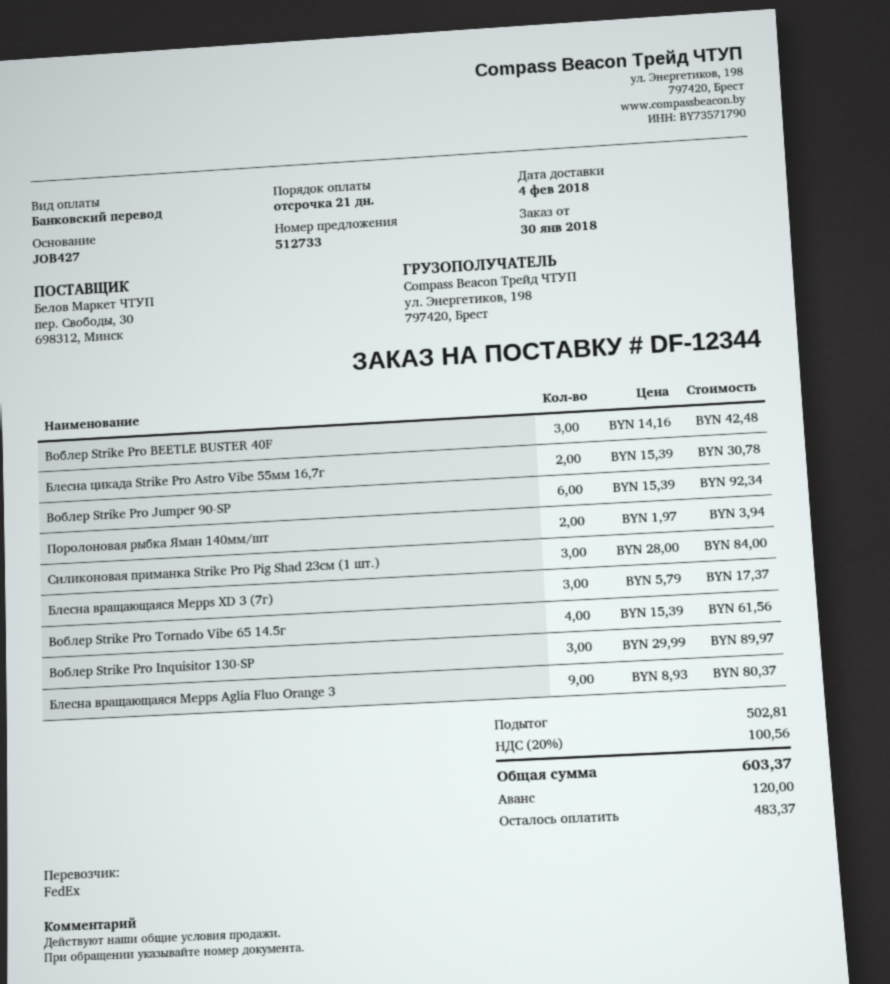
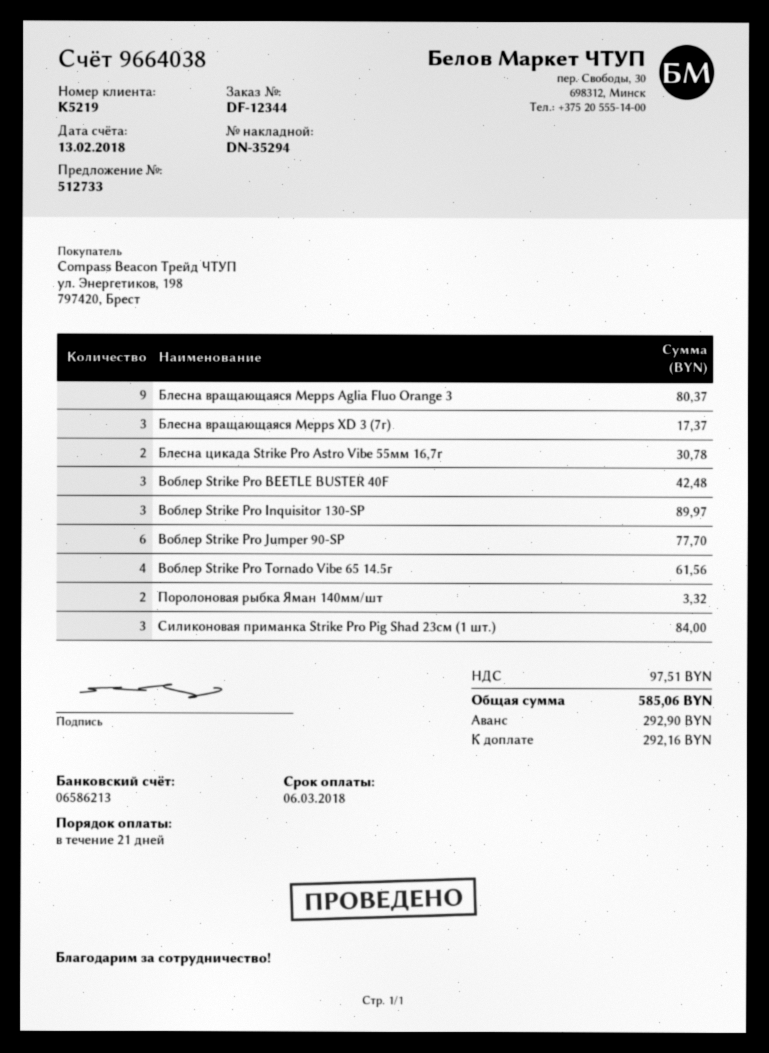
Воблер Strike Pro Jumper 90-SP: 6 for 92.34 -> 6 for 77.70
Поролоновая рыбка Яман 140мм/шт: 2 for 3.94 -> 2 for 3.32
tax: 100.56 -> 97.51
total: 603.37 -> 585.06
deposit: 120.00 -> 292.90
balance: 483.37 -> 292.16

